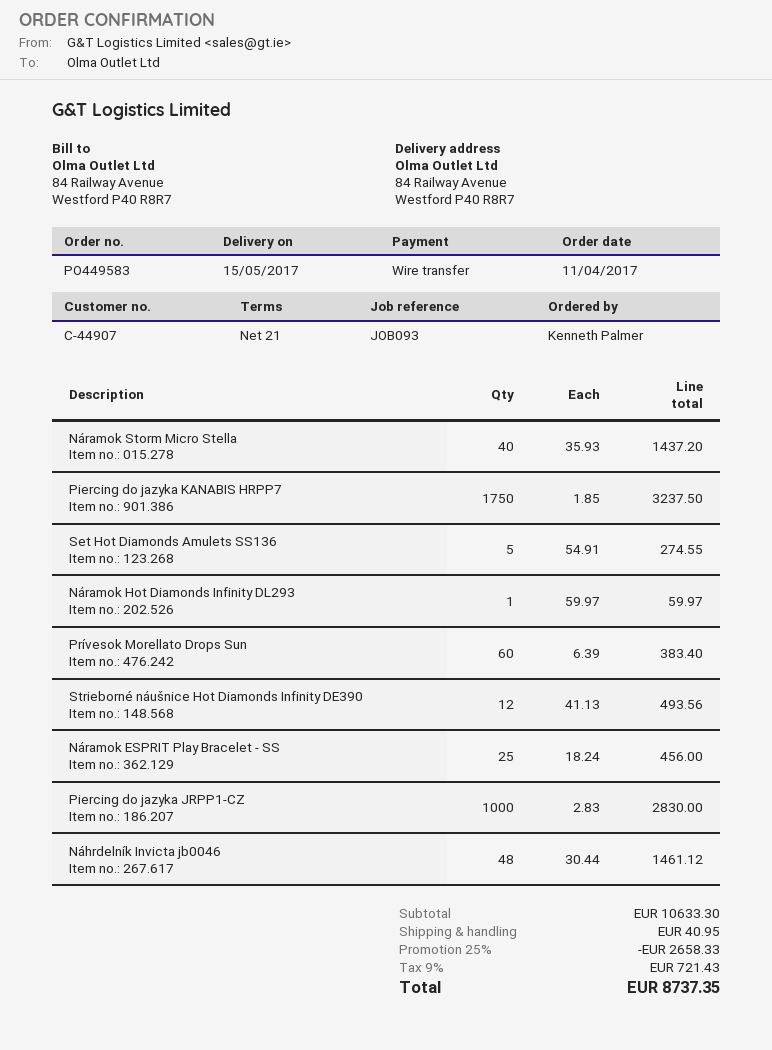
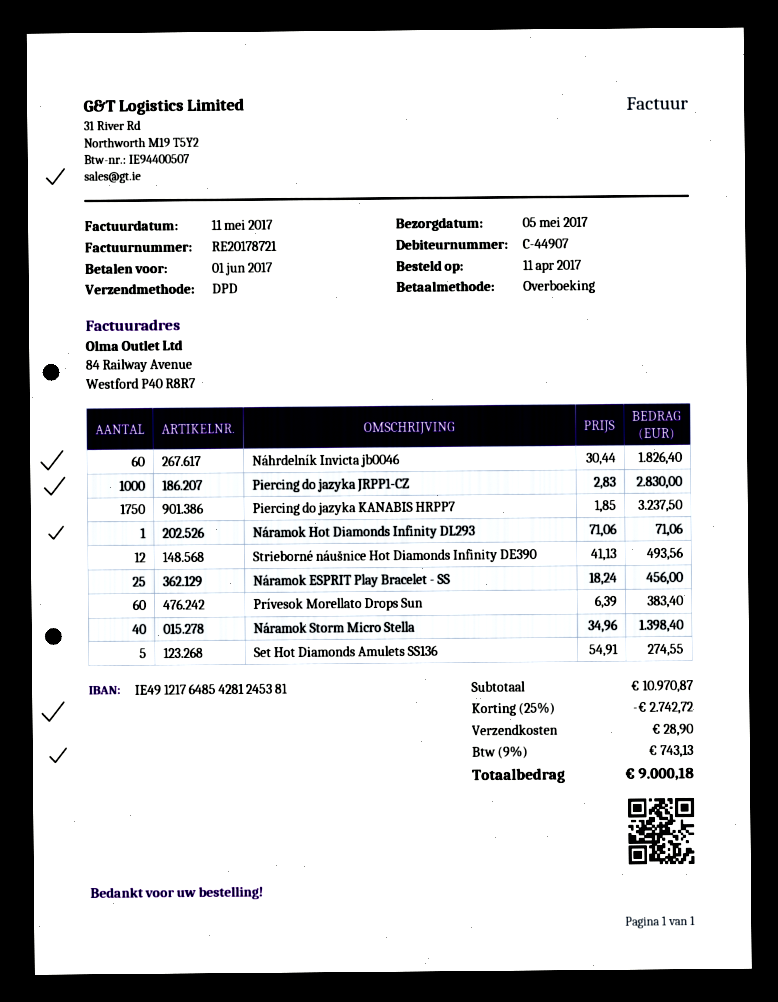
delivery date: 2017-05-15 -> 2017-05-05
Náramok Storm Micro Stella: 40 x 35.93 = 1437.20 -> 40 x 34.96 = 1398.40
Náramok Hot Diamonds Infinity DL293: 1 x 59.97 = 59.97 -> 1 x 71.06 = 71.06
Náhrdelník Invicta jb0046: 48 x 30.44 = 1461.12 -> 60 x 30.44 = 1826.40
subtotal: 10633.30 -> 10970.87
discount: 25% = 2658.33 -> 25% = 2742.72
shipping: 40.95 -> 28.90
tax: 9% = 721.43 -> 9% = 743.13
total: 8737.35 -> 9000.18

